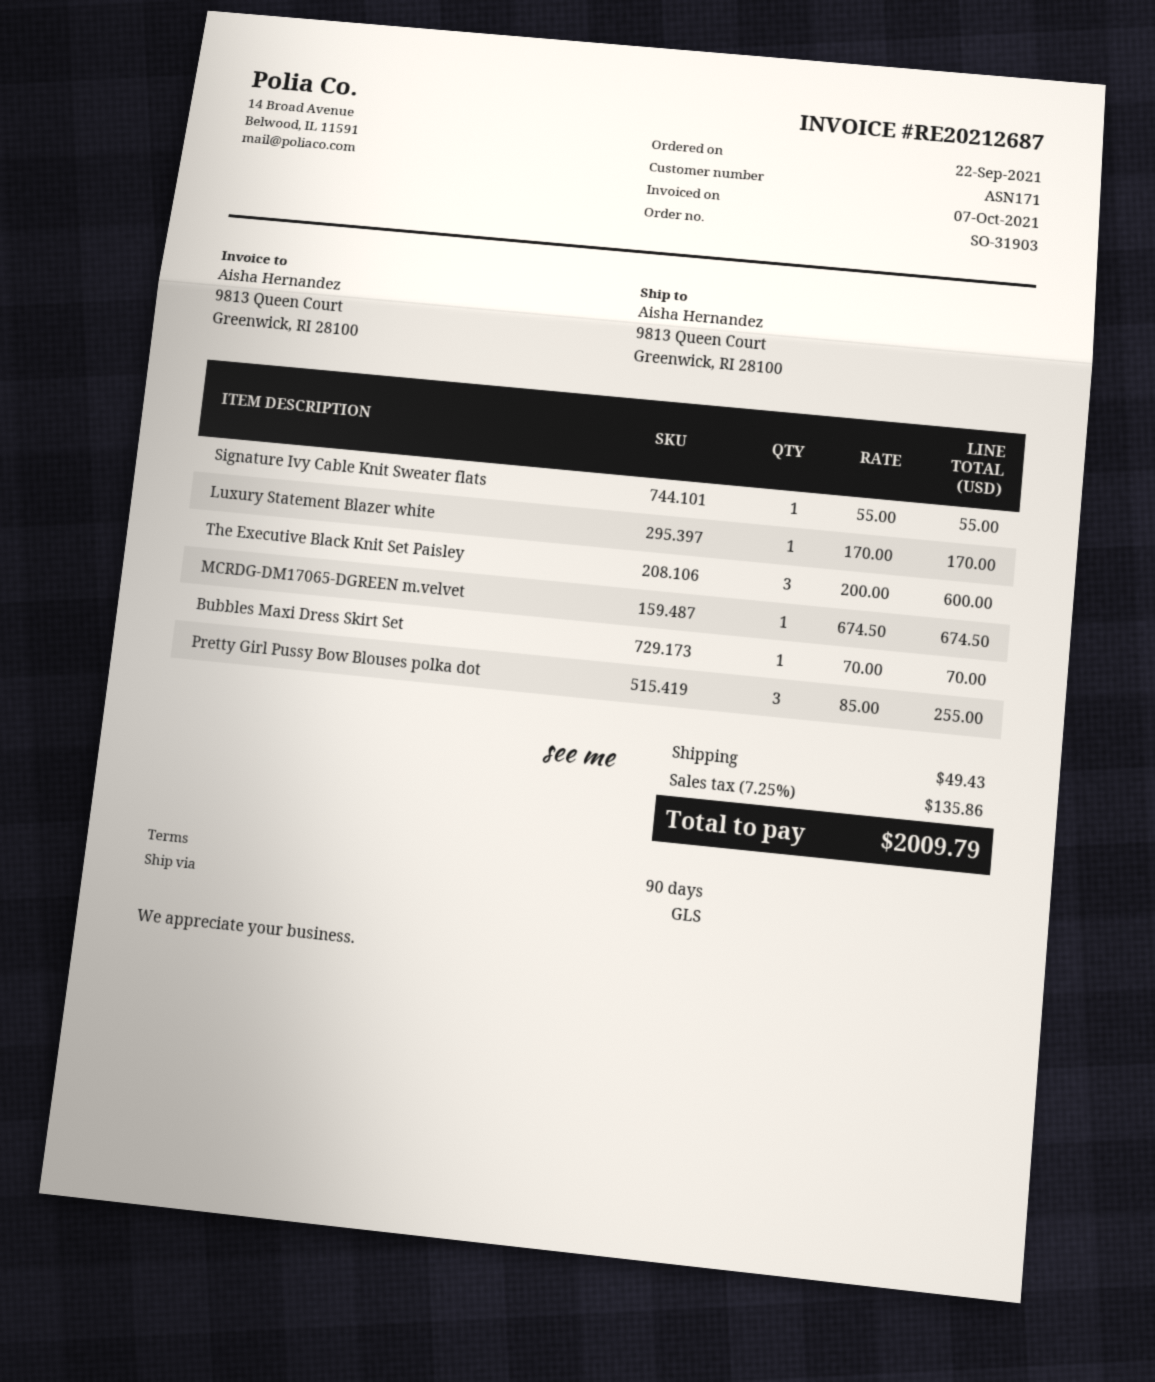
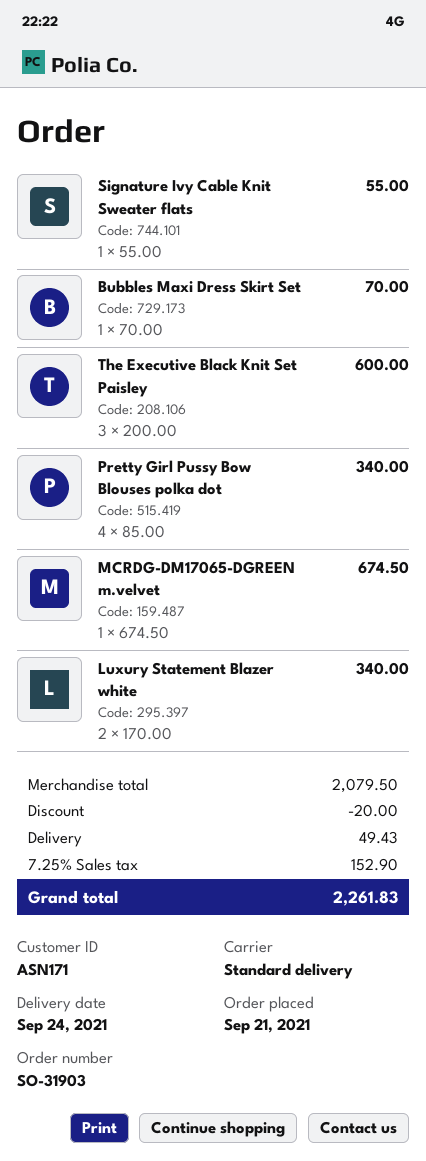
order date: 2021-09-22 -> 2021-09-21
shipping method: GLS -> standard
Luxury Statement Blazer white: 1 x 170.00 = 170.00 -> 2 x 170.00 = 340.00
Pretty Girl Pussy Bow Blouses polka dot: 3 x 85.00 = 255.00 -> 4 x 85.00 = 340.00
discount: none -> 20.00
tax: 7.25% = 135.86 -> 7.25% = 152.90
total: 2009.79 -> 2261.83

